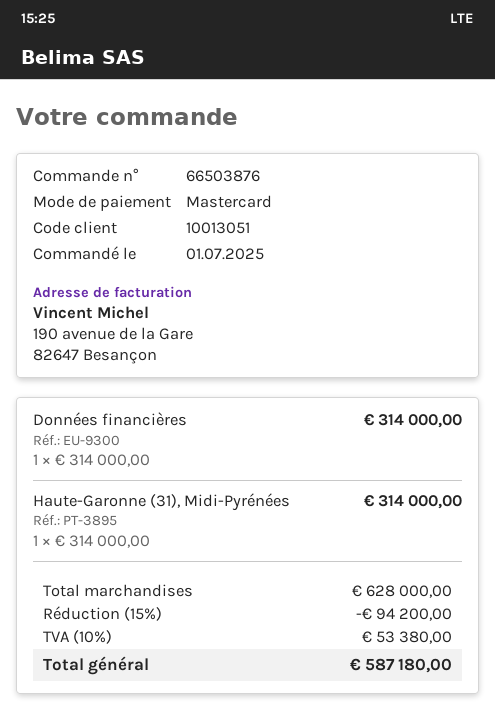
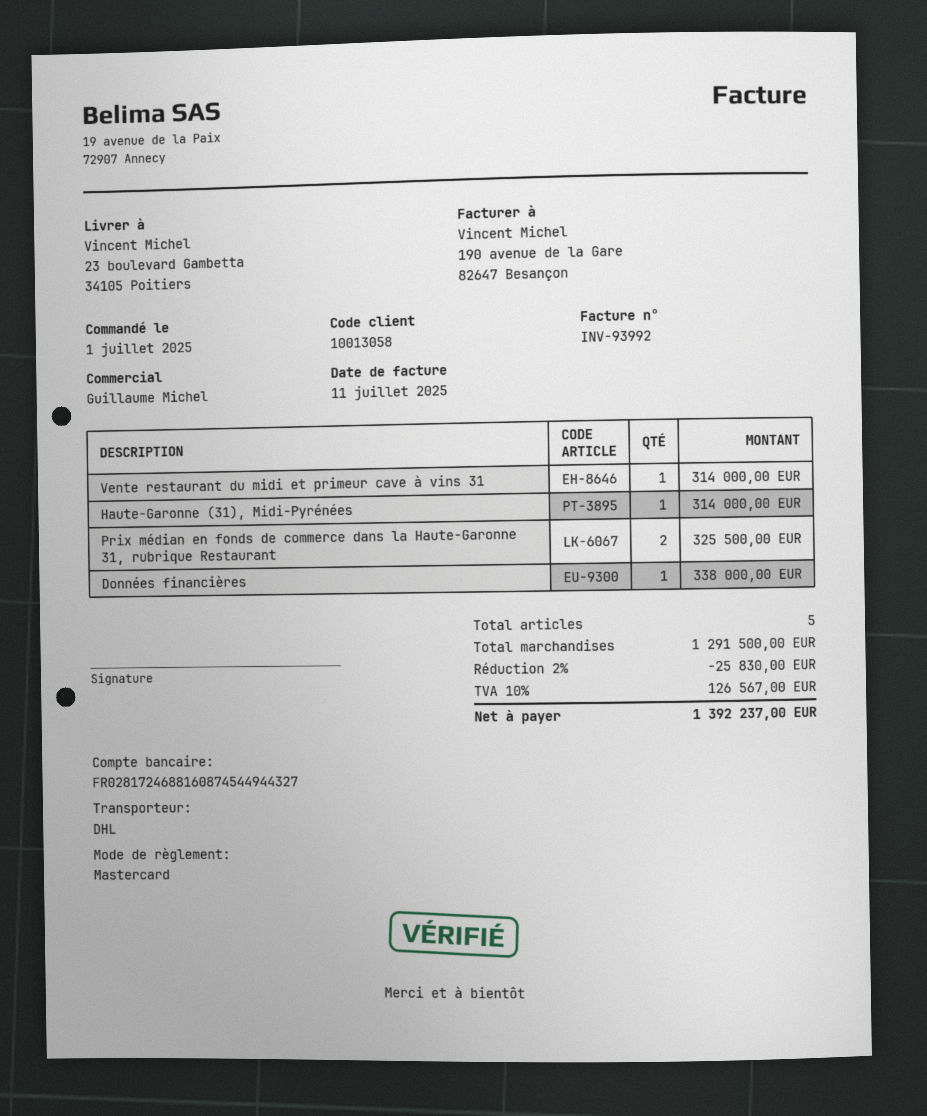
customer number: 10013051 -> 10013058
Données financières: 1 for 314000.00 -> 1 for 338000.00
Vente restaurant du midi et primeur cave à vins 31: none -> 1 for 314000.00
Prix médian en fonds de commerce dans la Haute-Garonne 31, rubrique Restaurant: none -> 2 for 325500.00
subtotal: 628000.00 -> 1291500.00
discount: 15% = 94200.00 -> 2% = 25830.00
tax: 10% = 53380.00 -> 10% = 126567.00
total: 587180.00 -> 1392237.00

